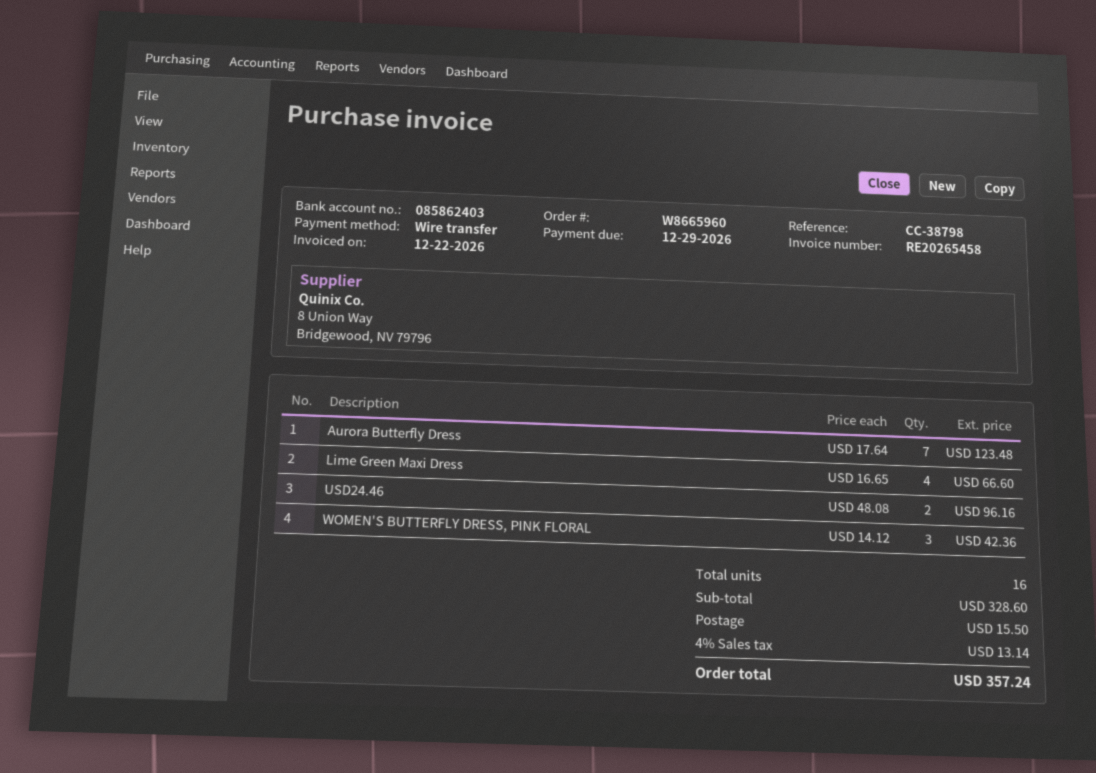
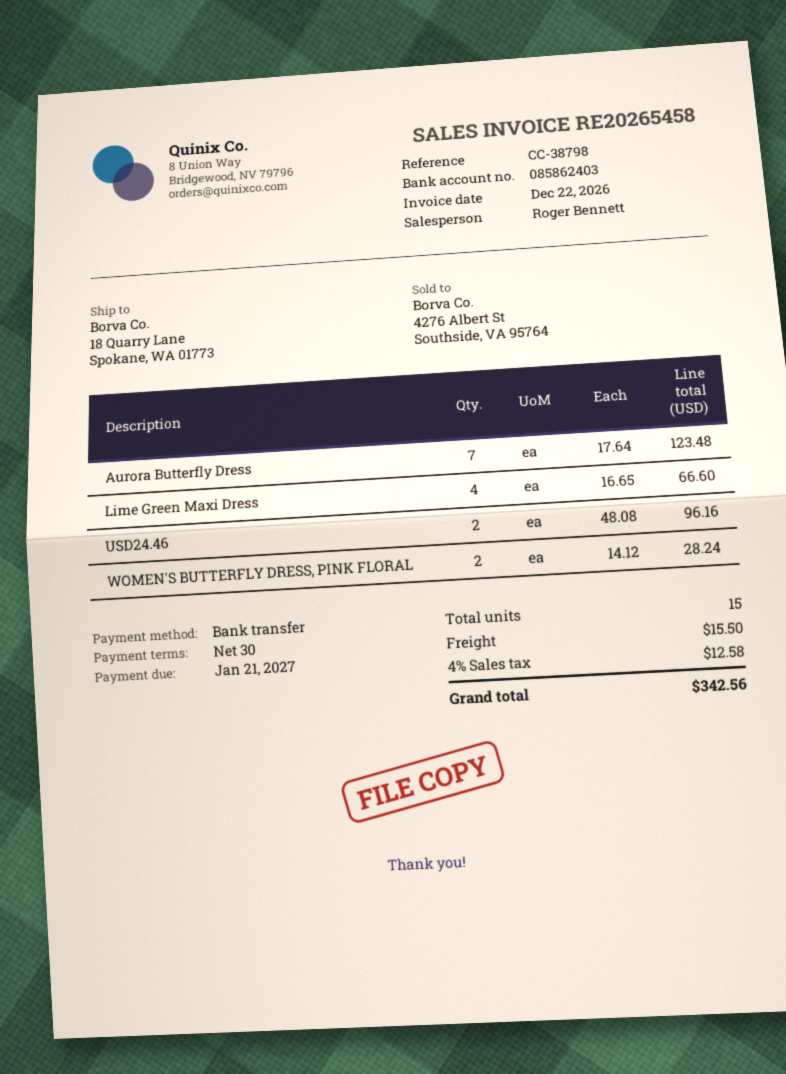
due date: 2026-12-29 -> 2027-01-21
WOMEN'S BUTTERFLY DRESS, PINK FLORAL: 3 x 14.12 = 42.36 -> 2 x 14.12 = 28.24
total quantity: 16 -> 15
tax: 4% = 13.14 -> 4% = 12.58
total: 357.24 -> 342.56

